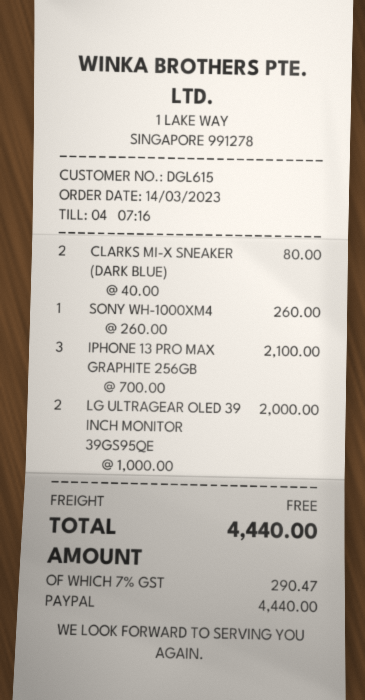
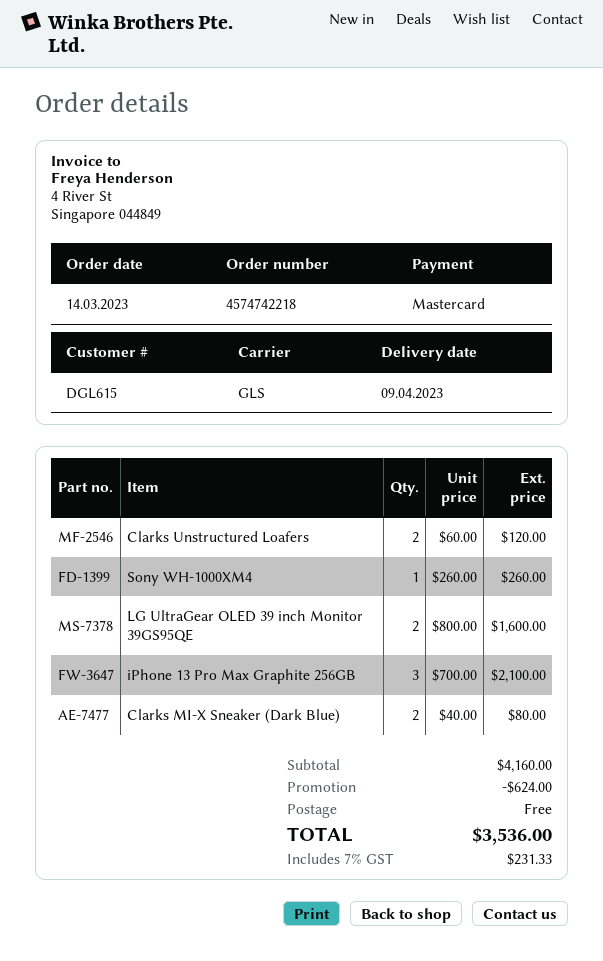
payment method: PayPal -> Mastercard
LG ULTRAGEAR OLED 39 INCH MONITOR 39GS95QE: 2 x 1000.00 = 2000.00 -> 2 x 800.00 = 1600.00
Clarks Unstructured Loafers: none -> 2 x 60.00 = 120.00
discount: none -> 624.00
tax: 7% = 290.47 -> 7% = 231.33
total: 4440.00 -> 3536.00

